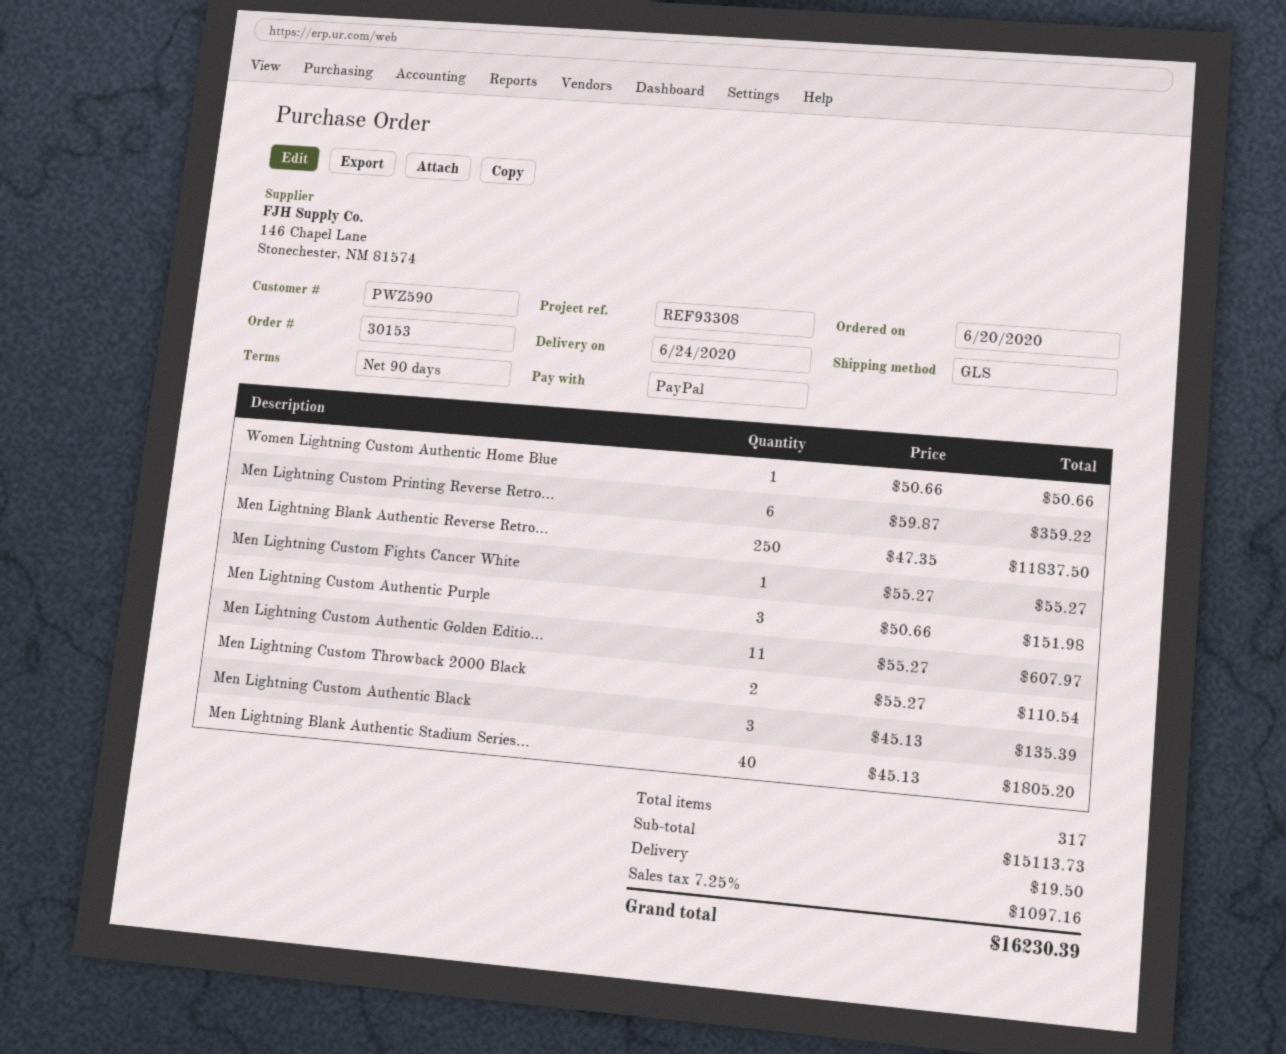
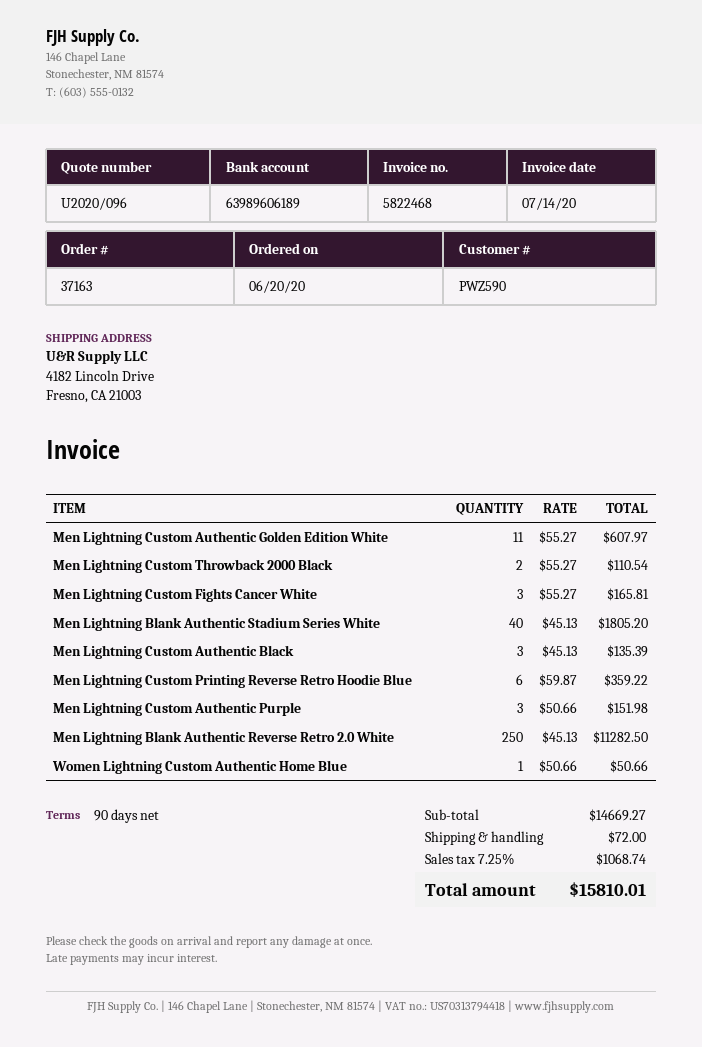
order number: 30153 -> 37163
Men Lightning Blank Authentic Reverse Retro...: 250 x 47.35 = 11837.50 -> 250 x 45.13 = 11282.50
Men Lightning Custom Fights Cancer White: 1 x 55.27 = 55.27 -> 3 x 55.27 = 165.81
subtotal: 15113.73 -> 14669.27
shipping: 19.50 -> 72.00
tax: 7.25% = 1097.16 -> 7.25% = 1068.74
total: 16230.39 -> 15810.01

